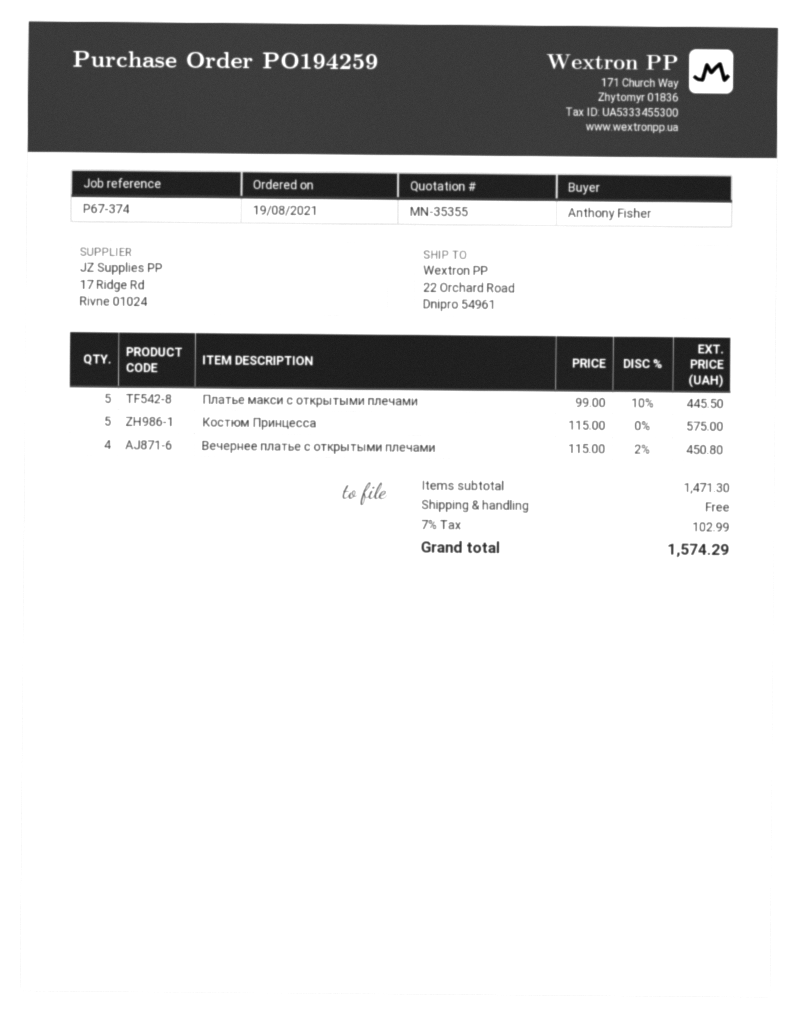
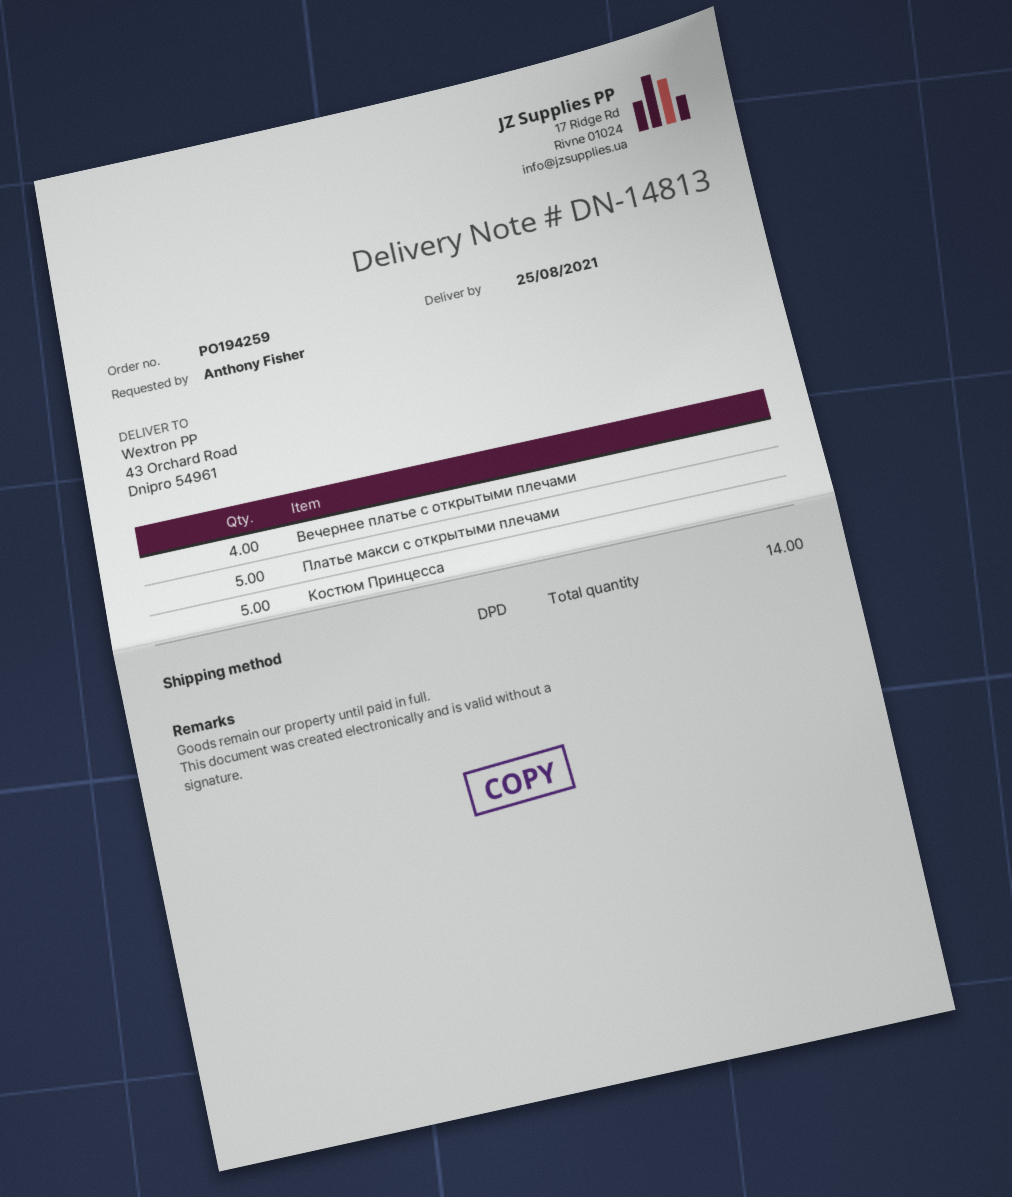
ship to: 22 Orchard Road, Dnipro 54961 -> 43 Orchard Road, Dnipro 54961

